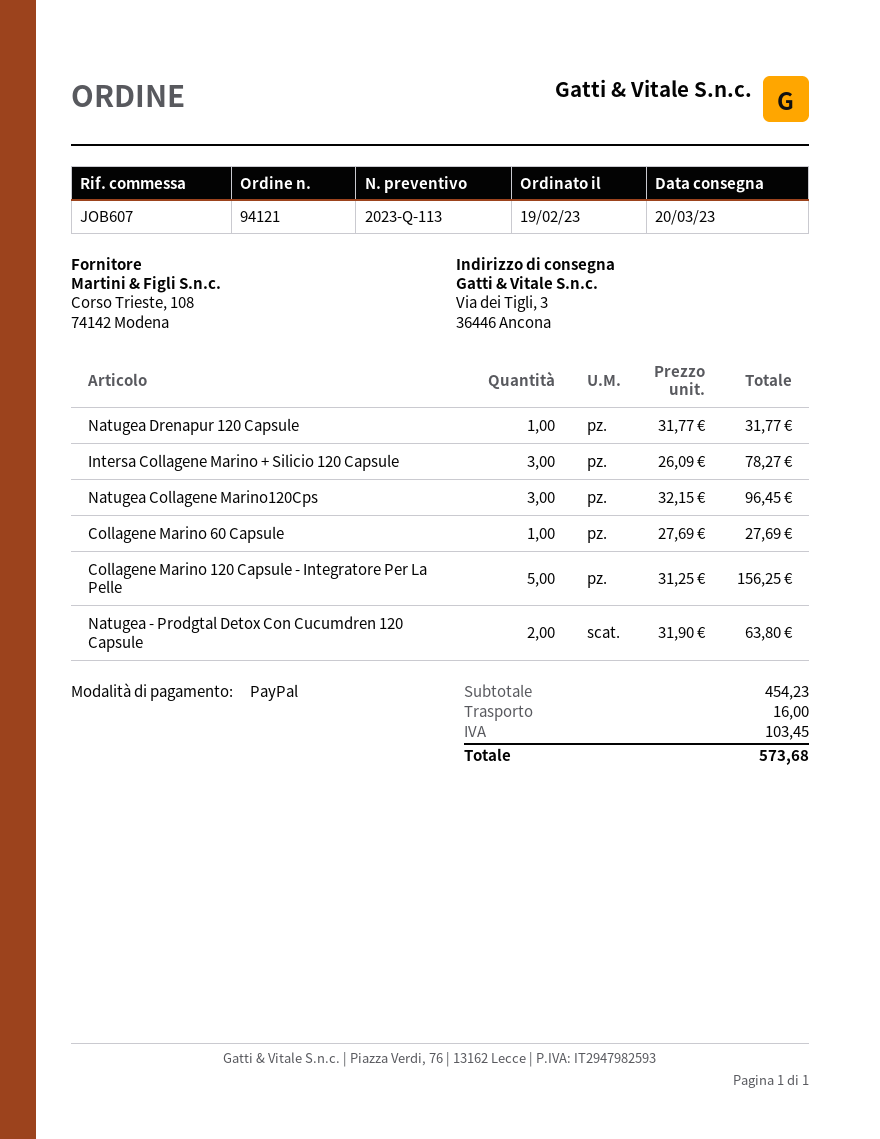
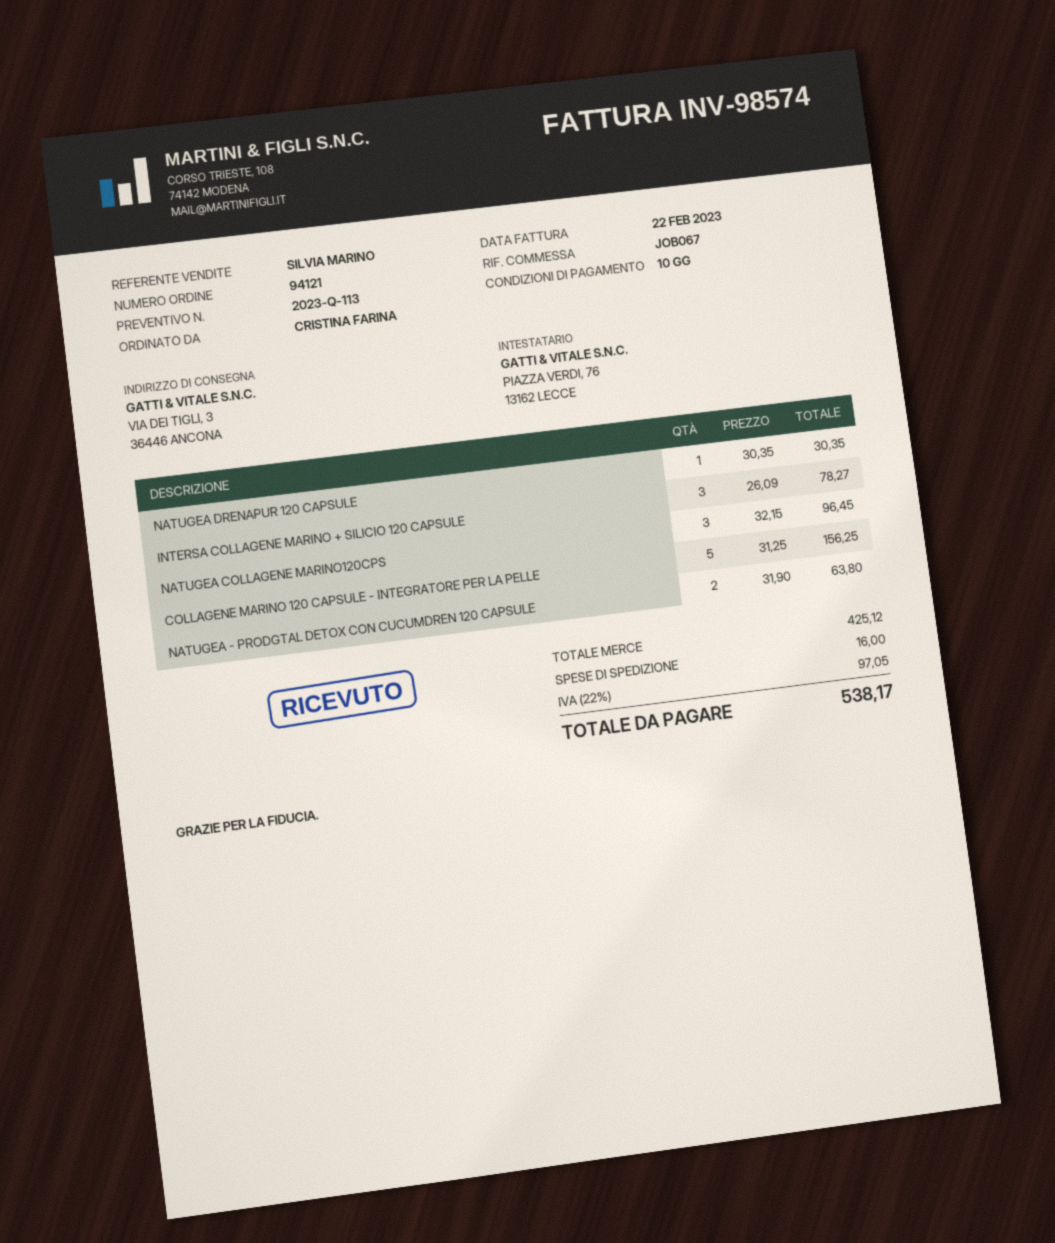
reference: JOB607 -> JOB067
Natugea Drenapur 120 Capsule: 1 x 31.77 = 31.77 -> 1 x 30.35 = 30.35
Collagene Marino 60 Capsule: 1 x 27.69 = 27.69 -> none
subtotal: 454.23 -> 425.12
tax: 103.45 -> 97.05
total: 573.68 -> 538.17

